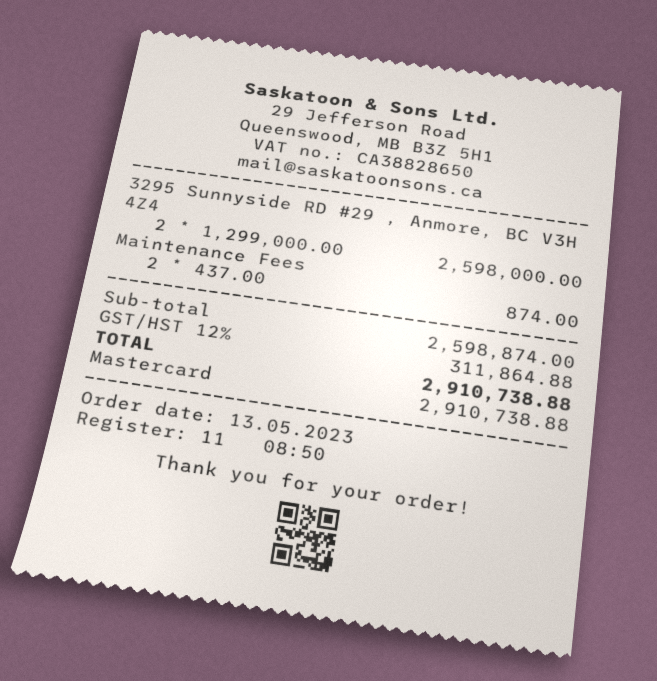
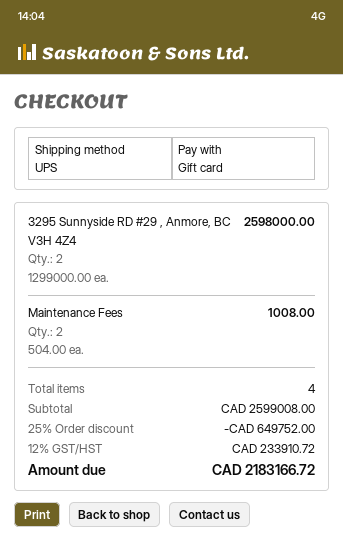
payment method: Mastercard -> gift card
Maintenance Fees: 2 x 437.00 = 874.00 -> 2 x 504.00 = 1008.00
subtotal: 2598874.00 -> 2599008.00
discount: none -> 25% = 649752.00
tax: 12% = 311864.88 -> 12% = 233910.72
total: 2910738.88 -> 2183166.72

